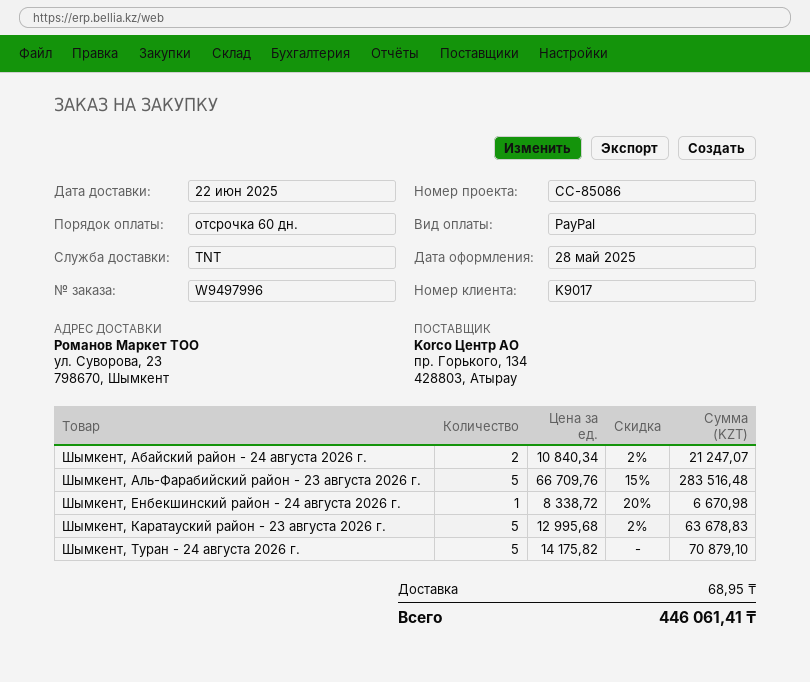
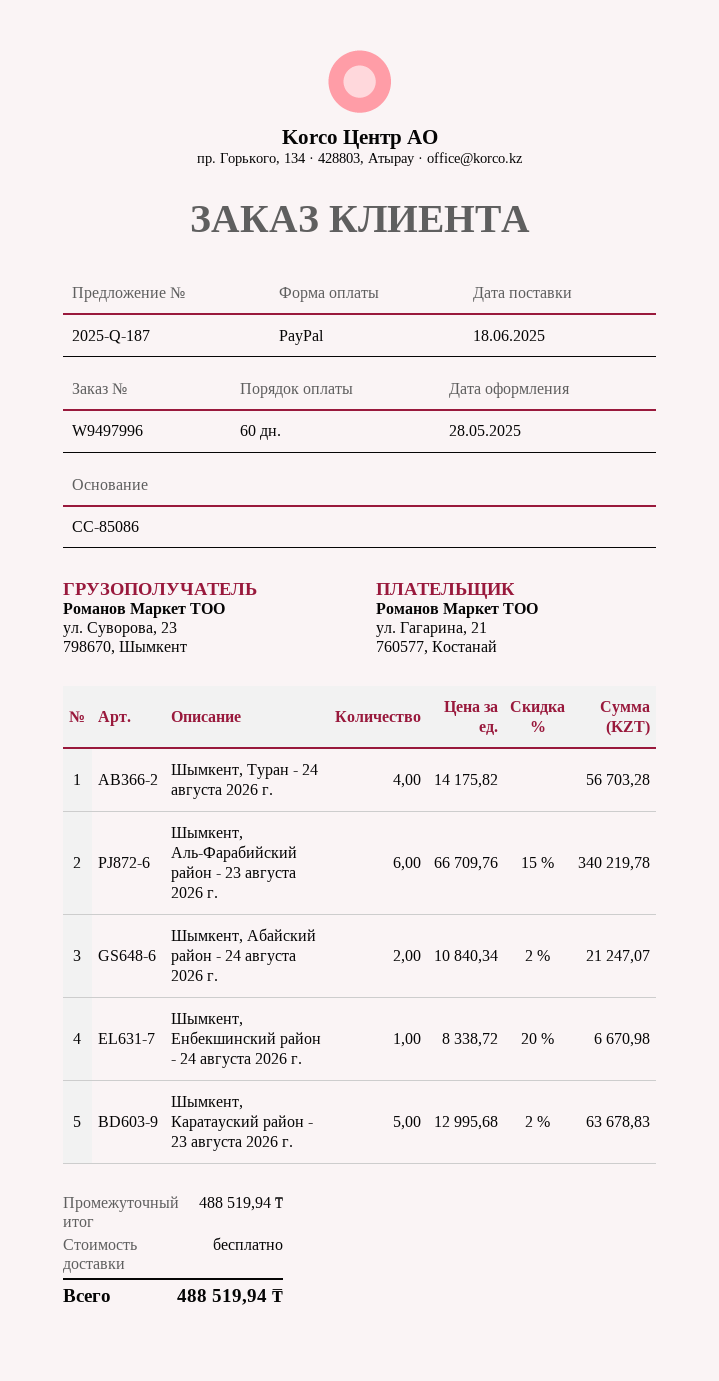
delivery date: 2025-06-22 -> 2025-06-18
Шымкент, Аль-Фарабийский район - 23 августа 2026 г.: 5 x 66709.76 - 15% = 283516.48 -> 6 x 66709.76 - 15% = 340219.78
Шымкент, Туран - 24 августа 2026 г.: 5 x 14175.82 = 70879.10 -> 4 x 14175.82 = 56703.28
shipping: 68.95 -> 0.00
total: 446061.41 -> 488519.94

